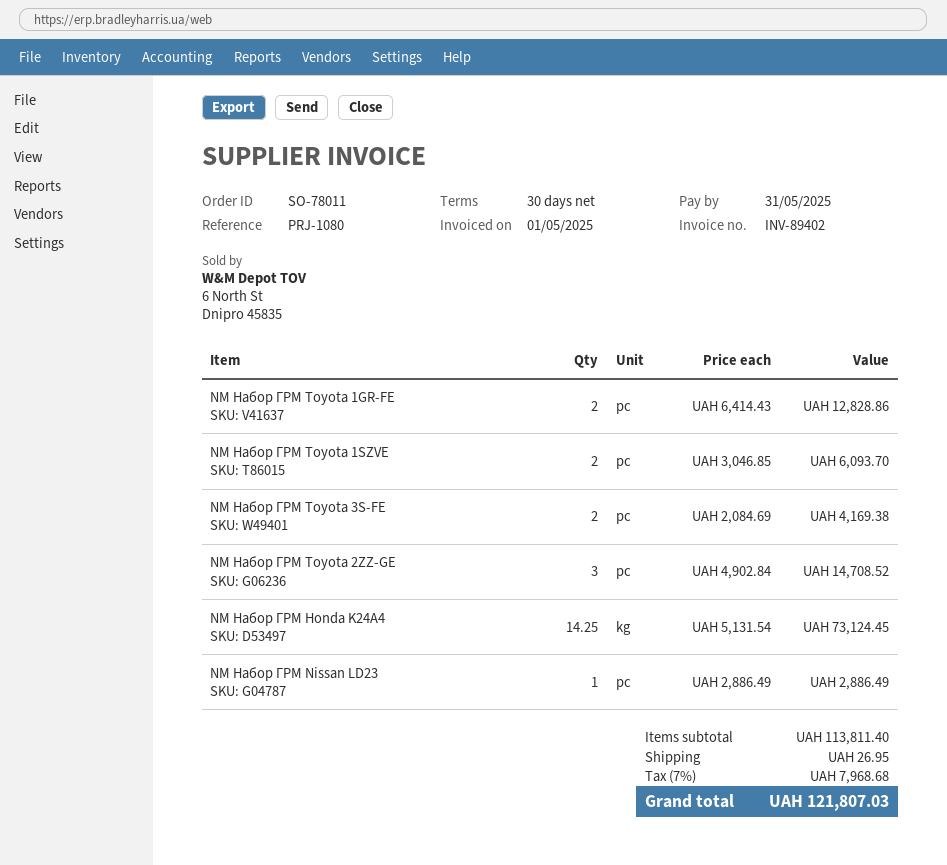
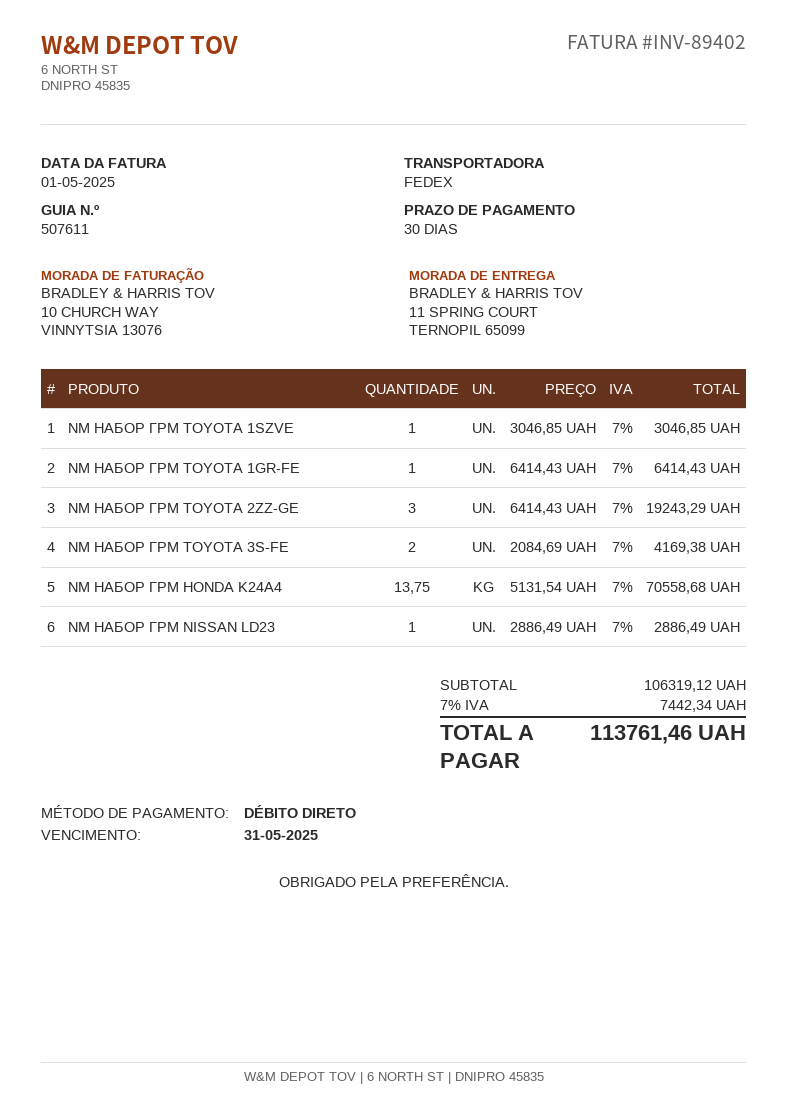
NM Набор ГРМ Toyota 1GR-FE: 2 x 6414.43 = 12828.86 -> 1 x 6414.43 = 6414.43
NM Набор ГРМ Toyota 1SZVE: 2 x 3046.85 = 6093.70 -> 1 x 3046.85 = 3046.85
NM Набор ГРМ Toyota 2ZZ-GE: 3 x 4902.84 = 14708.52 -> 3 x 6414.43 = 19243.29
NM Набор ГРМ Honda K24A4: 14.25 x 5131.54 = 73124.45 -> 13.75 x 5131.54 = 70558.68
subtotal: 113811.40 -> 106319.12
shipping: 26.95 -> none
tax: 7% = 7968.68 -> 7% = 7442.34
total: 121807.03 -> 113761.46

